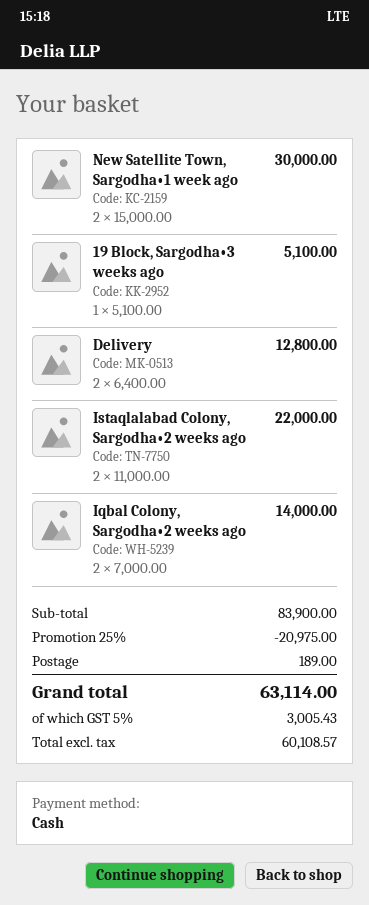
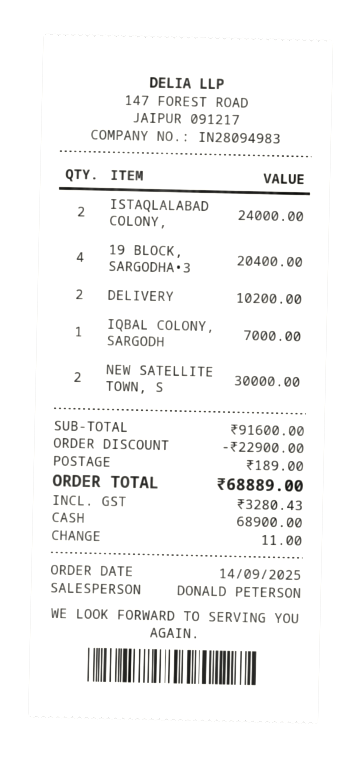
19 Block, Sargodha•3 weeks ago: 1 for 5100.00 -> 4 for 20400.00
Delivery: 2 for 12800.00 -> 2 for 10200.00
Istaqlalabad Colony, Sargodha•2 weeks ago: 2 for 22000.00 -> 2 for 24000.00
Iqbal Colony, Sargodha•2 weeks ago: 2 for 14000.00 -> 1 for 7000.00
subtotal: 83900.00 -> 91600.00
discount: 20975.00 -> 22900.00
tax: 3005.43 -> 3280.43
total: 63114.00 -> 68889.00

